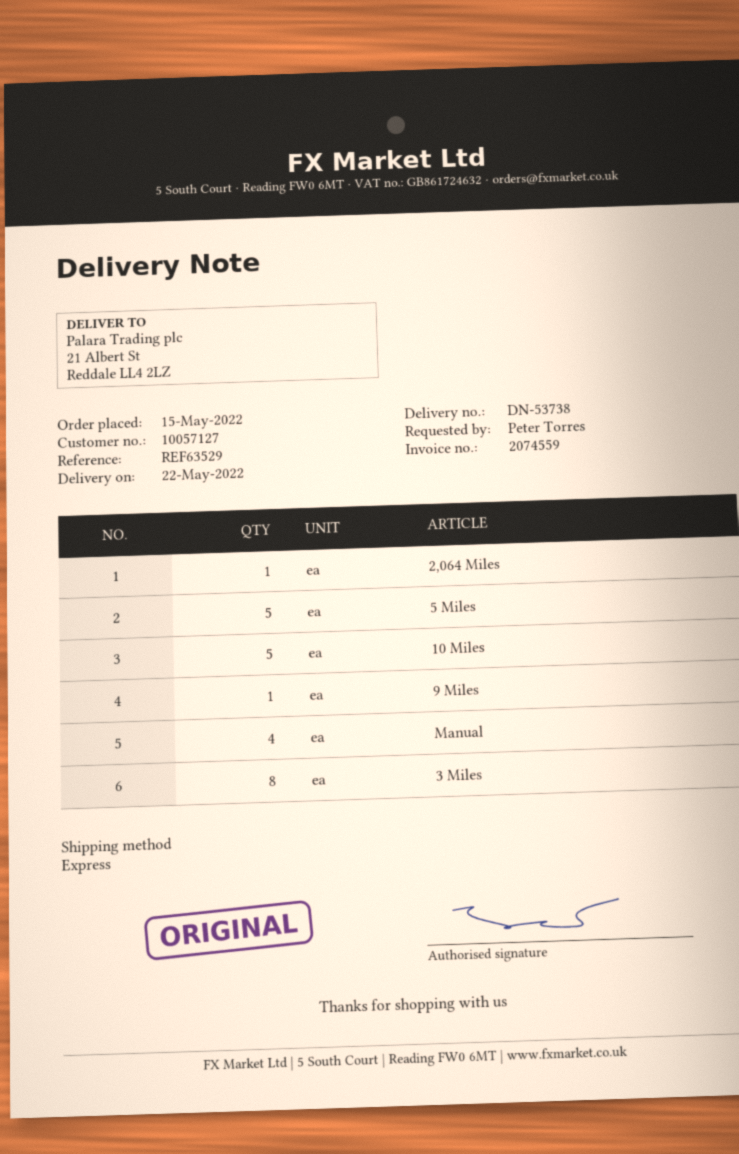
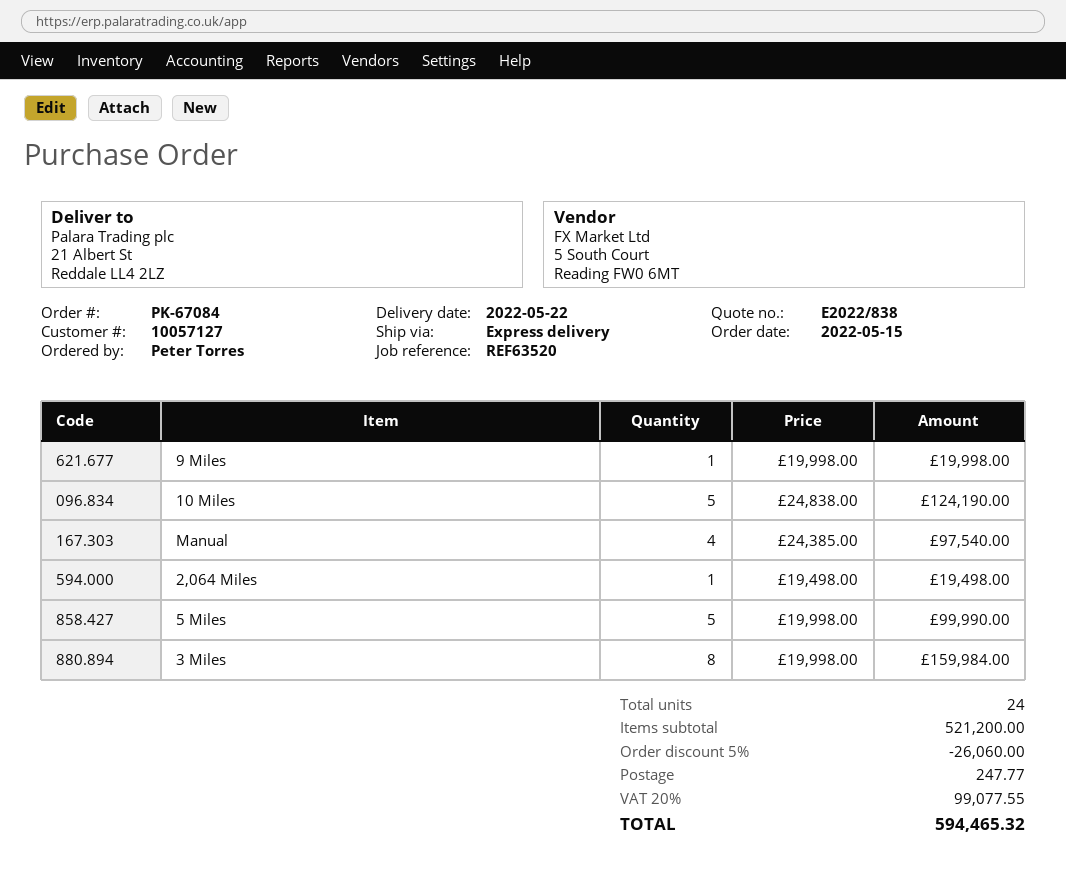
reference: REF63529 -> REF63520

